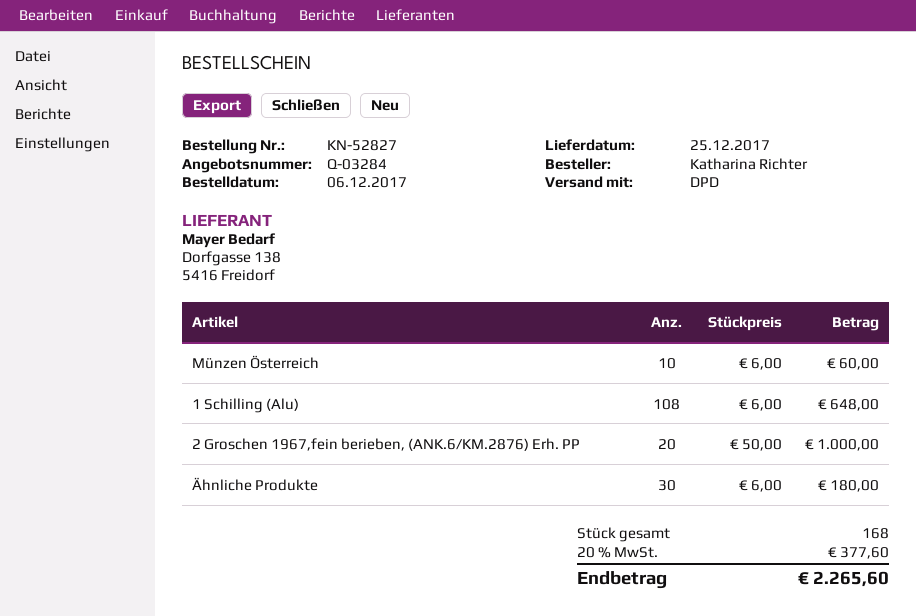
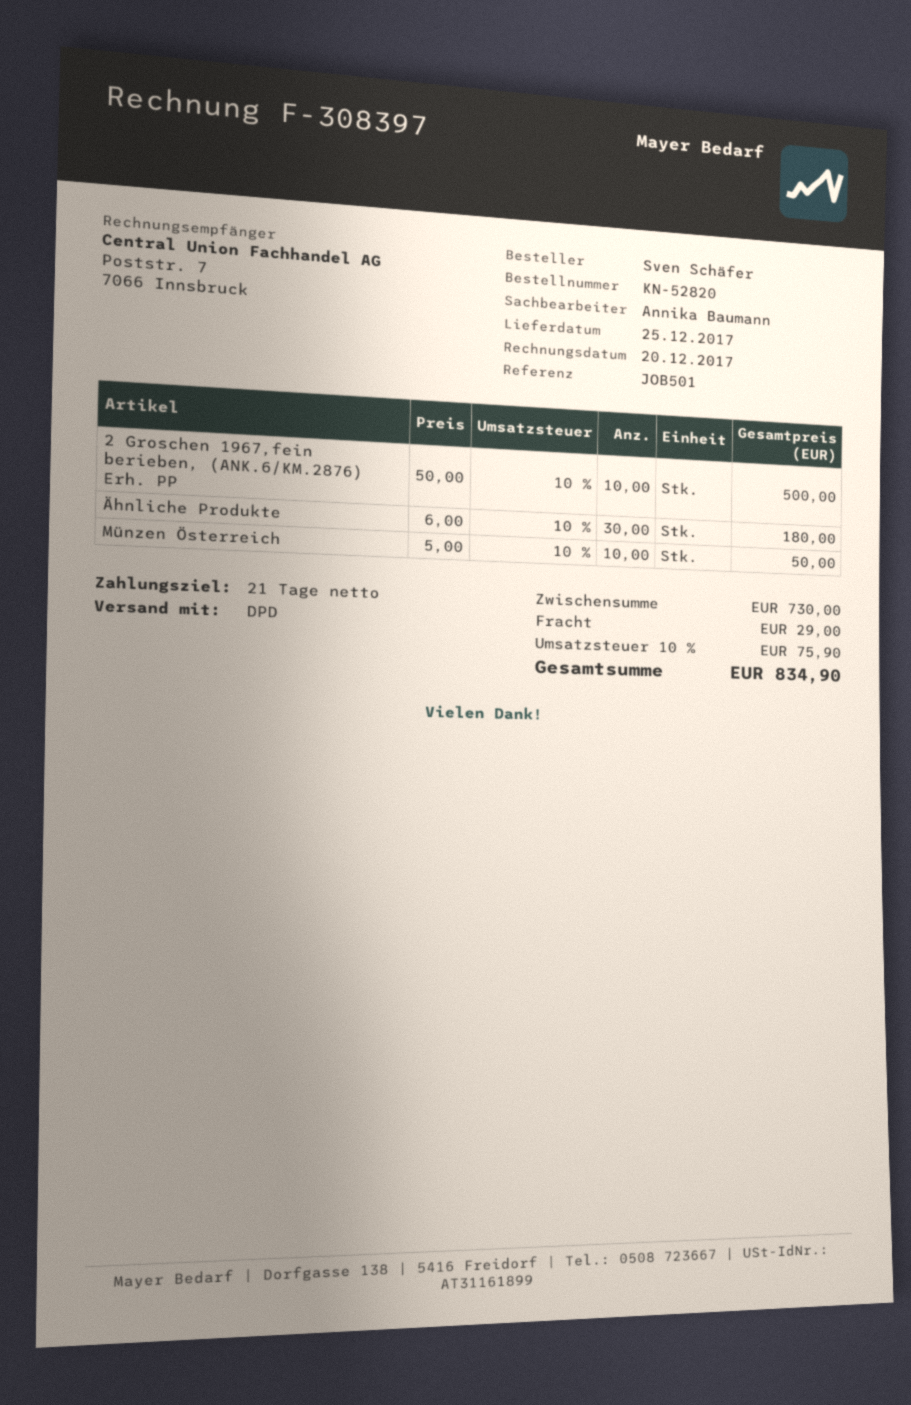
order number: KN-52827 -> KN-52820
ordered by: Katharina Richter -> Sven Schäfer
Münzen Österreich: 10 x 6.00 = 60.00 -> 10 x 5.00 = 50.00
1 Schilling (Alu): 108 x 6.00 = 648.00 -> none
2 Groschen 1967,fein berieben, (ANK.6/KM.2876) Erh. PP: 20 x 50.00 = 1000.00 -> 10 x 50.00 = 500.00
shipping: none -> 29.00
tax: 20% = 377.60 -> 10% = 75.90
total: 2265.60 -> 834.90

